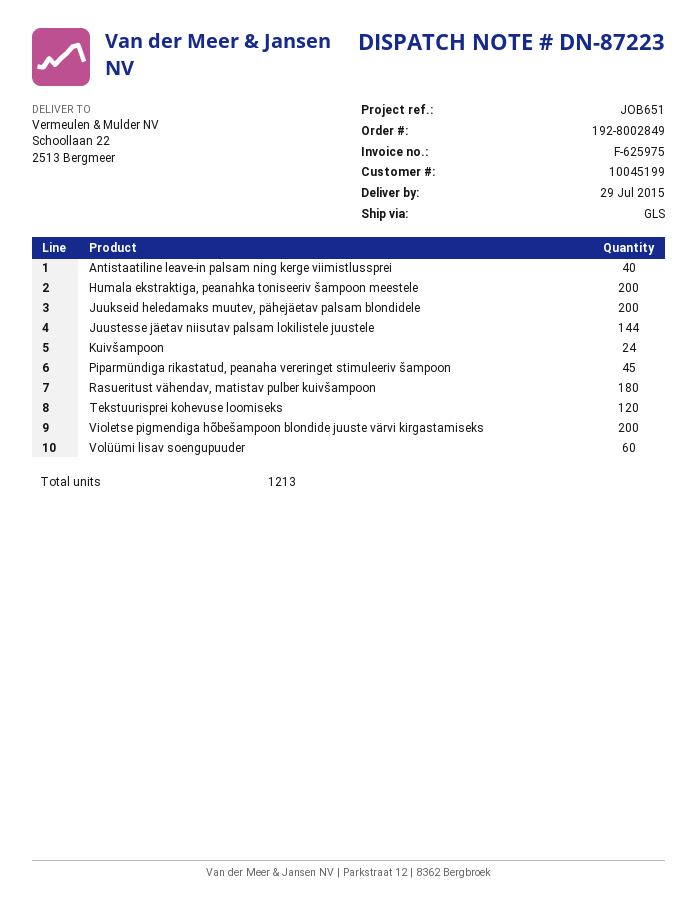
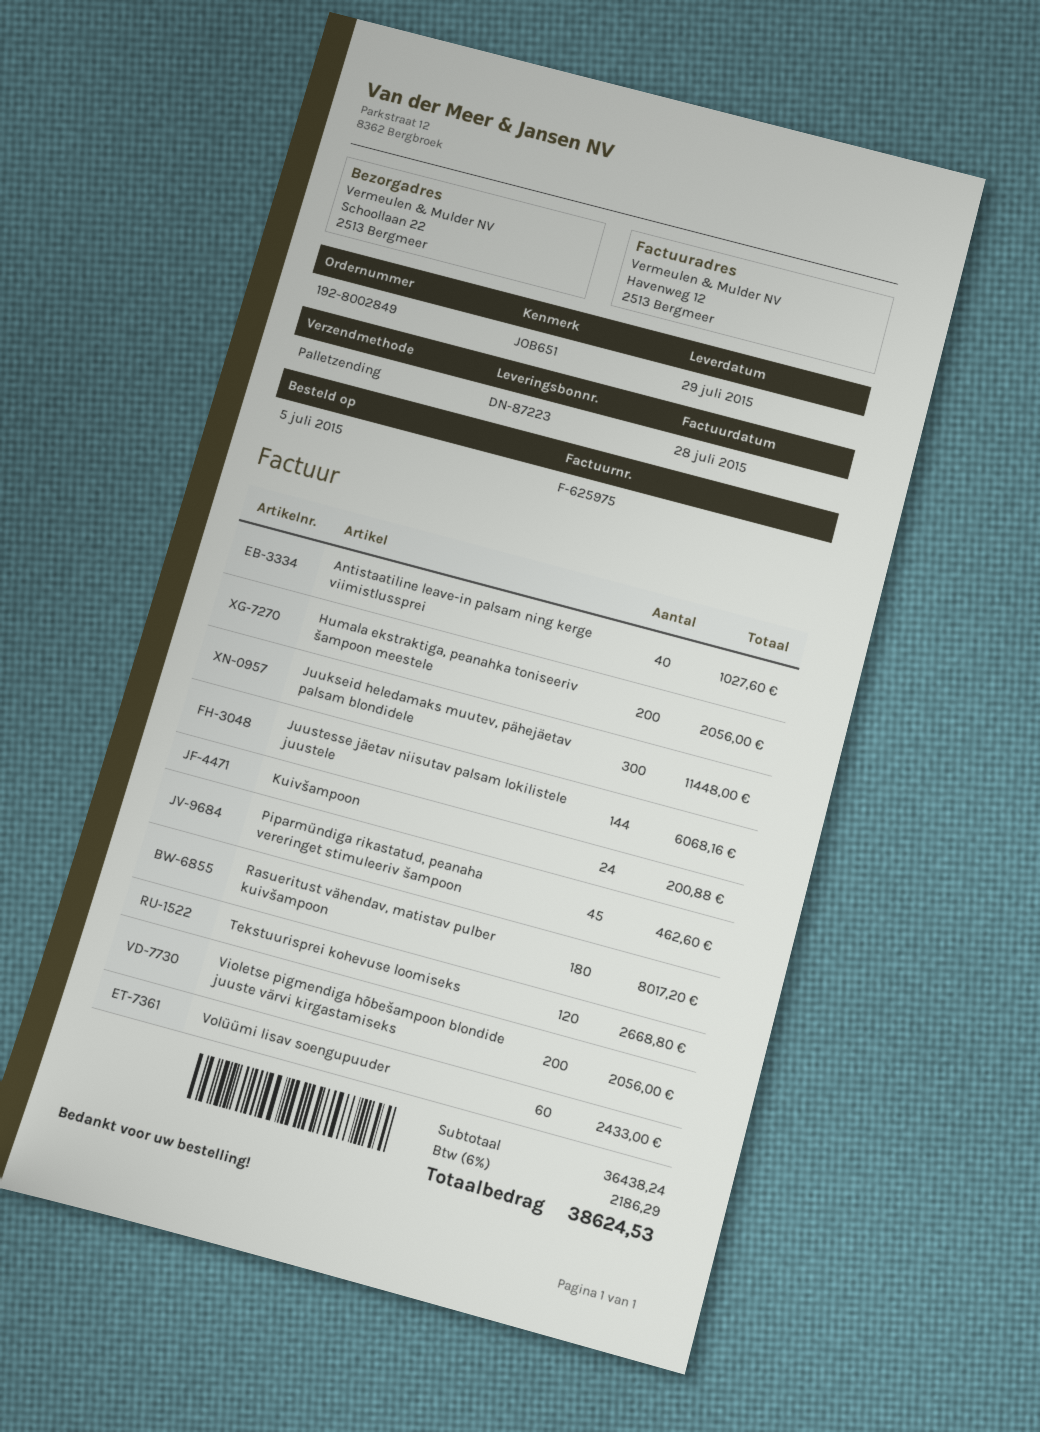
shipping method: GLS -> pallet freight
Juukseid heledamaks muutev, pähejäetav palsam blondidele: 200 -> 300

